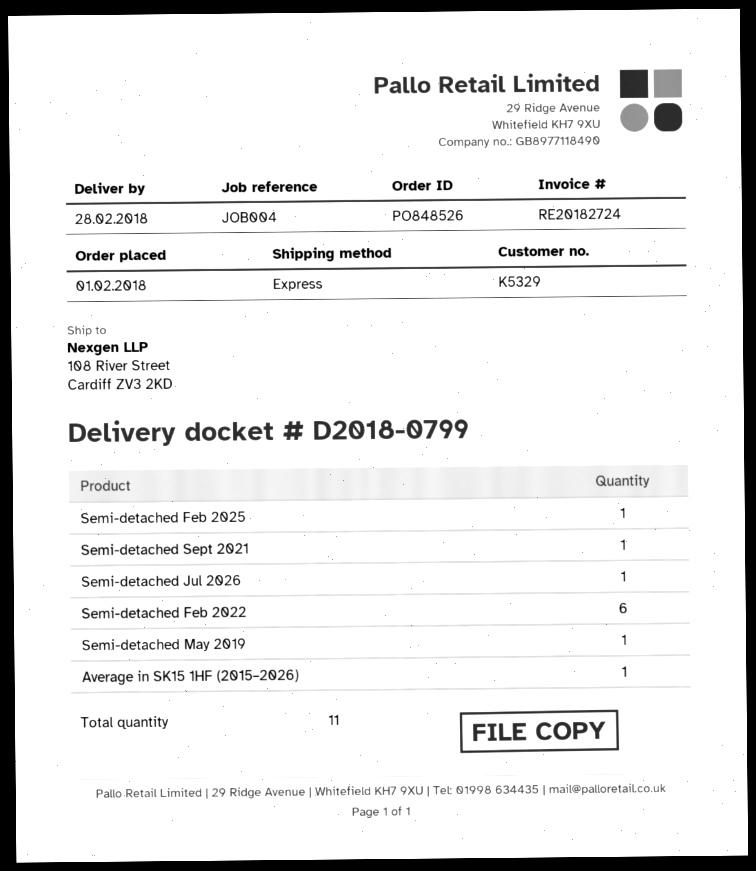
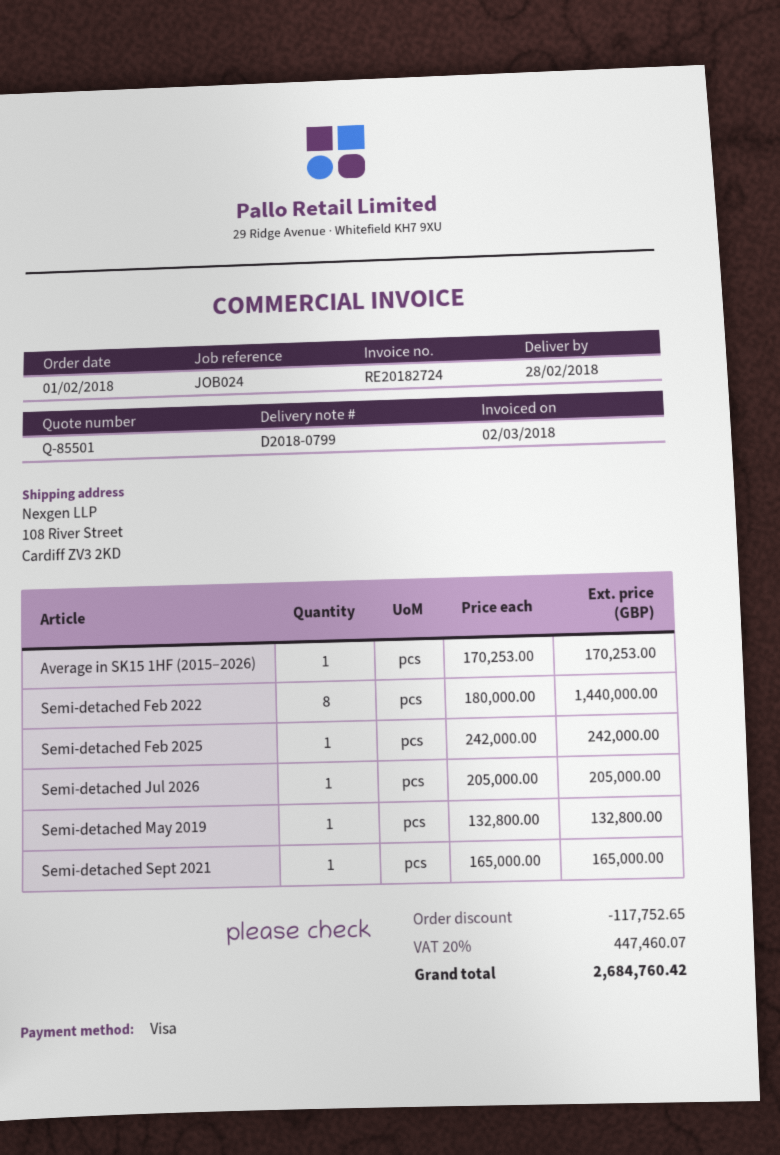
reference: JOB004 -> JOB024
Semi-detached Feb 2022: 6 -> 8

